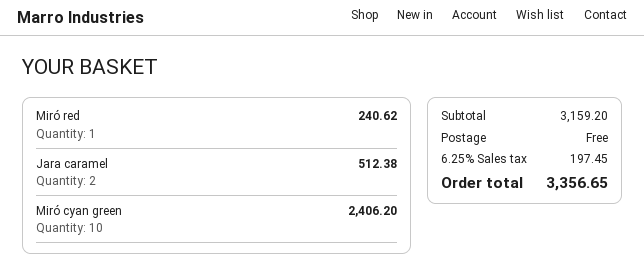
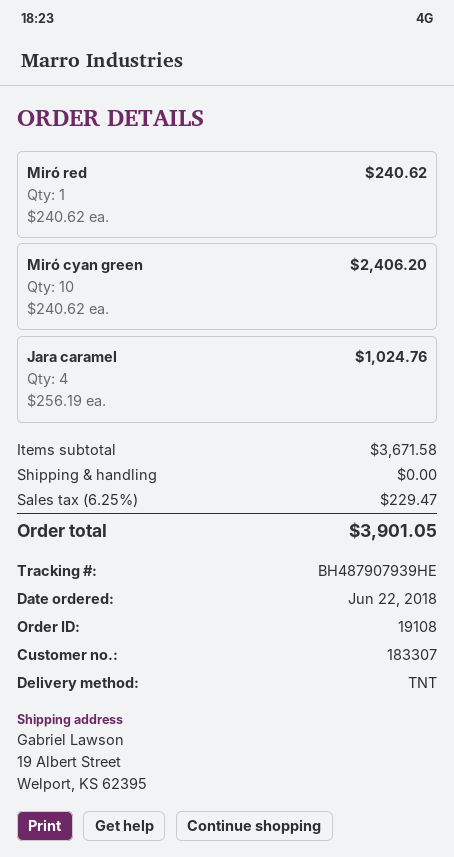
Jara caramel: 2 for 512.38 -> 4 for 1024.76
subtotal: 3159.20 -> 3671.58
tax: 6.25% = 197.45 -> 6.25% = 229.47
total: 3356.65 -> 3901.05

